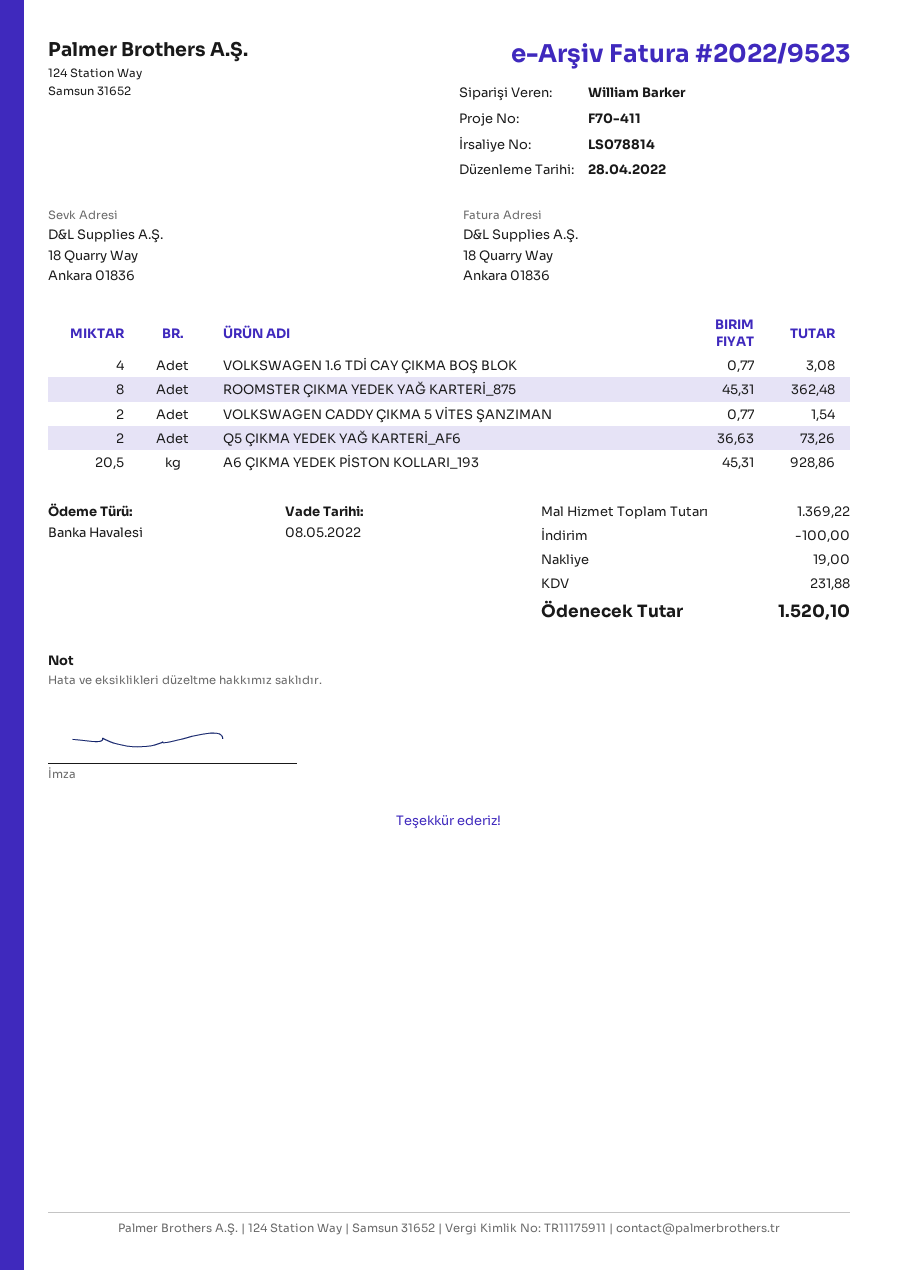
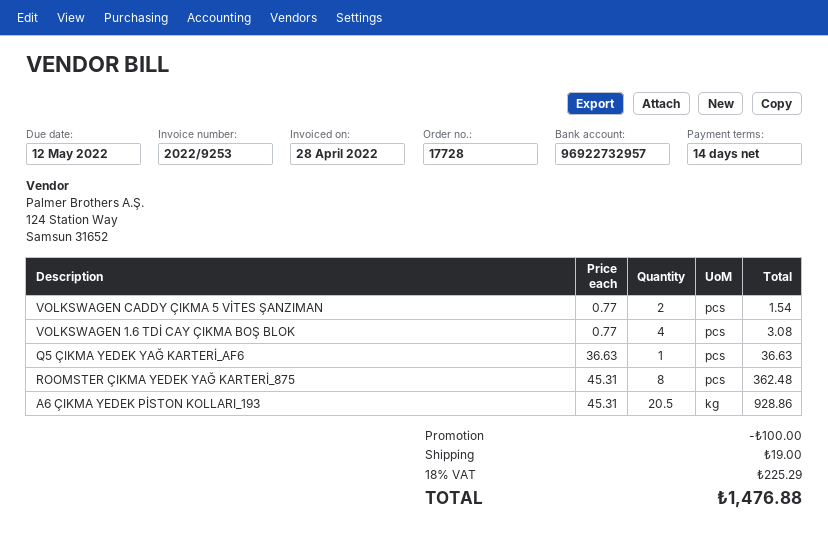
invoice number: 2022/9523 -> 2022/9253
due date: 2022-05-08 -> 2022-05-12
Q5 ÇIKMA YEDEK YAĞ KARTERİ_AF6: 2 x 36.63 = 73.26 -> 1 x 36.63 = 36.63
tax: 231.88 -> 225.29
total: 1520.10 -> 1476.88

